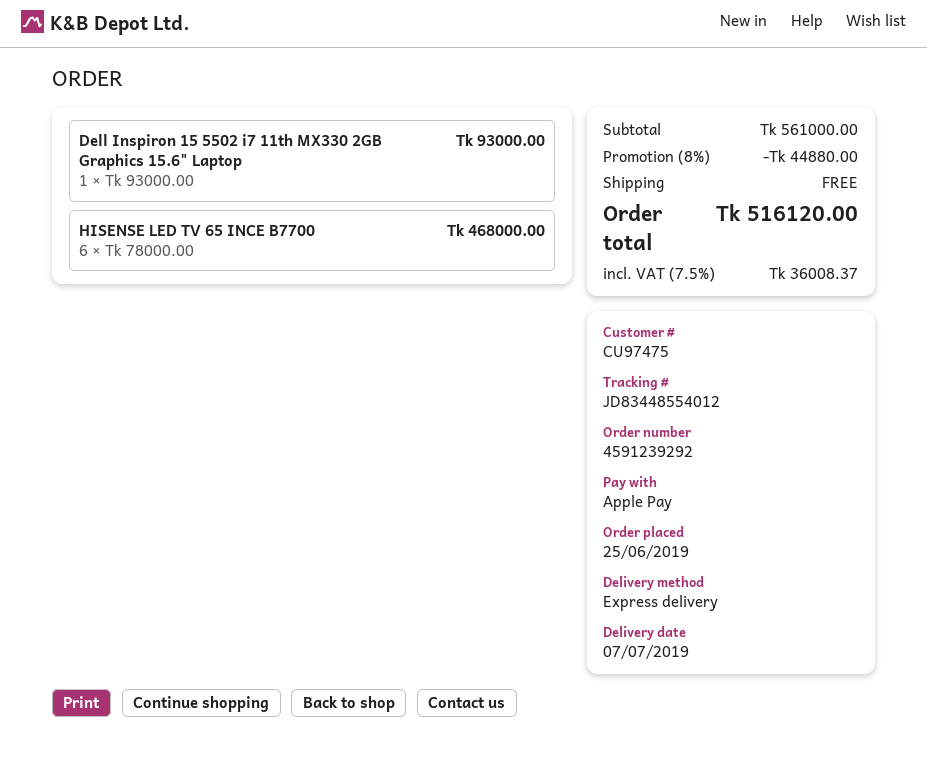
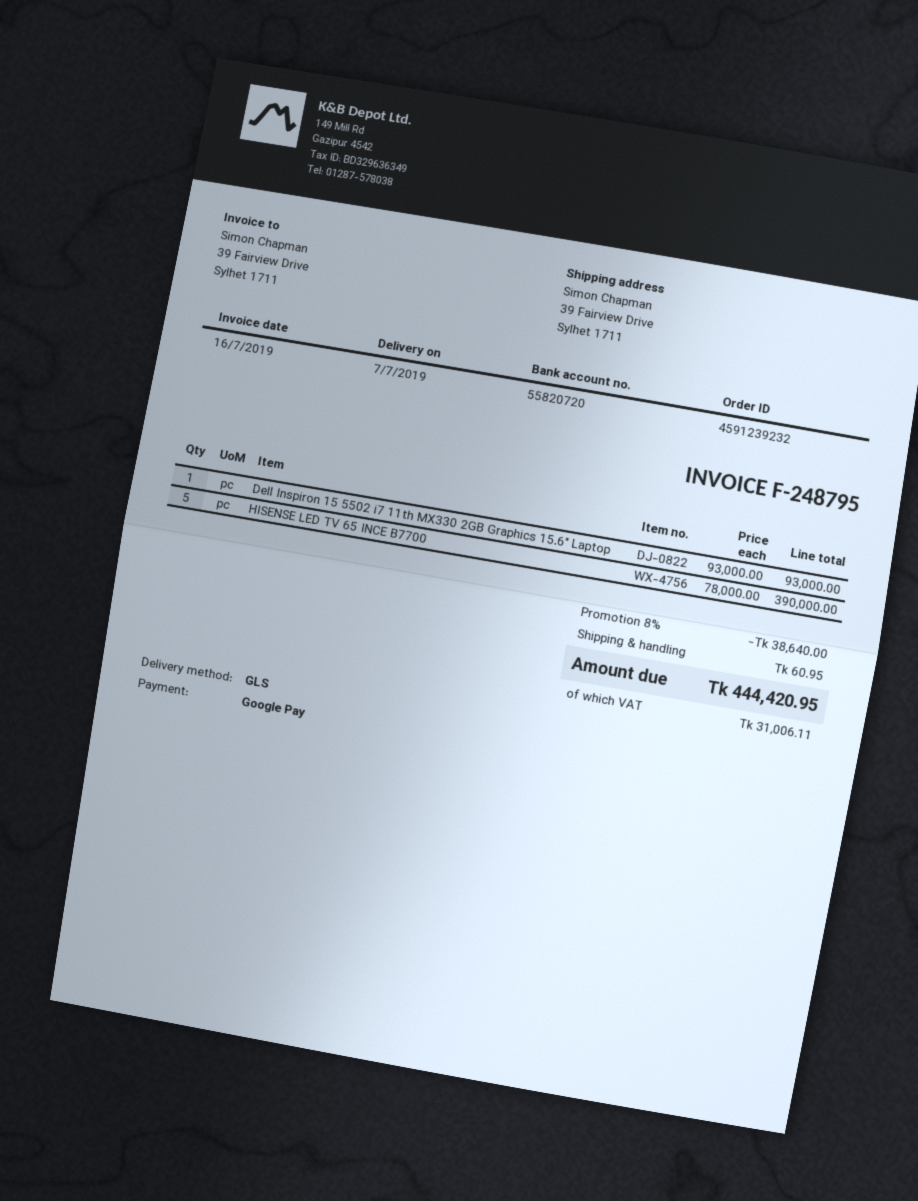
order number: 4591239292 -> 4591239232
payment method: Apple Pay -> Google Pay
shipping method: express -> GLS
HISENSE LED TV 65 INCE B7700: 6 x 78000.00 = 468000.00 -> 5 x 78000.00 = 390000.00
discount: 8% = 44880.00 -> 8% = 38640.00
shipping: 0.00 -> 60.95
tax: 36008.37 -> 31006.11
total: 516120.00 -> 444420.95

